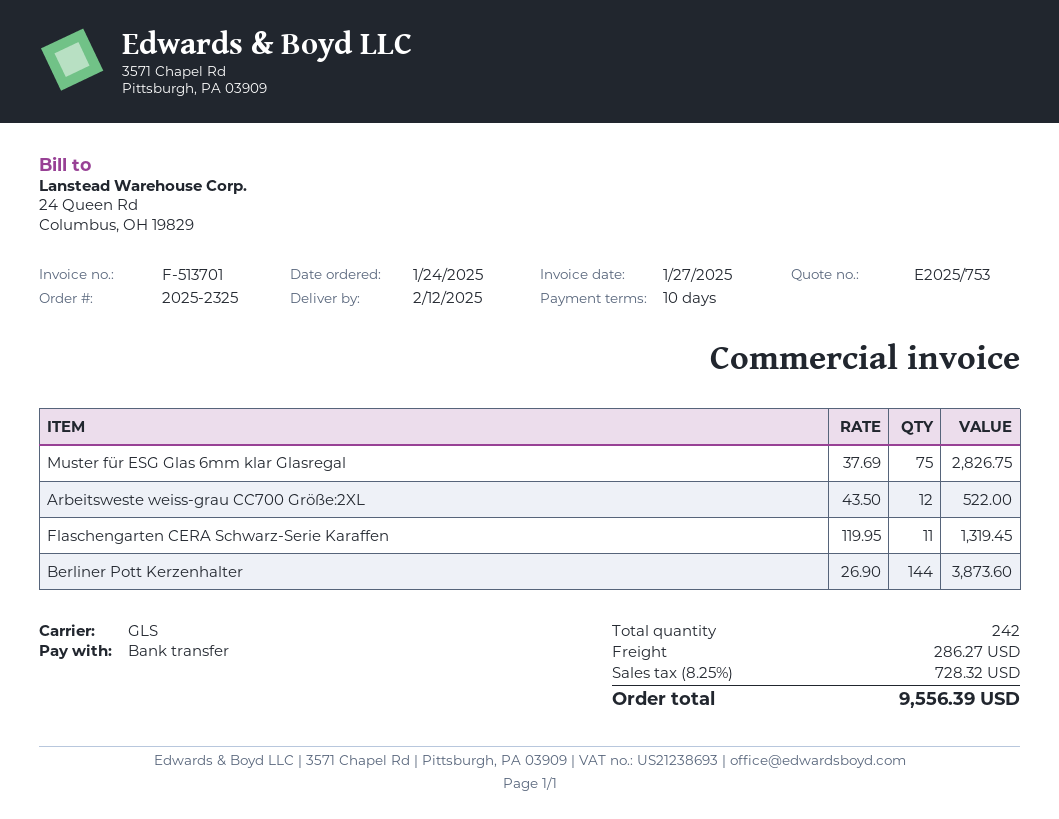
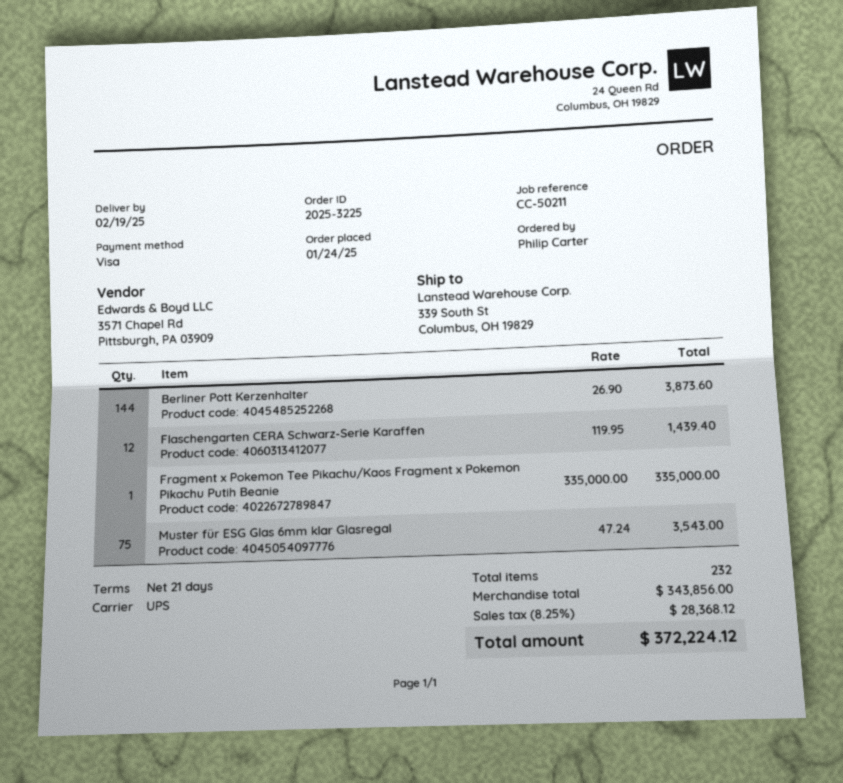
order number: 2025-2325 -> 2025-3225
delivery date: 2025-02-12 -> 2025-02-19
payment terms: 10 days -> 21 days
payment method: bank transfer -> Visa
shipping method: GLS -> UPS
Muster für ESG Glas 6mm klar Glasregal: 75 x 37.69 = 2826.75 -> 75 x 47.24 = 3543.00
Arbeitsweste weiss-grau CC700 Größe:2XL: 12 x 43.50 = 522.00 -> none
Flaschengarten CERA Schwarz-Serie Karaffen: 11 x 119.95 = 1319.45 -> 12 x 119.95 = 1439.40
Fragment x Pokemon Tee Pikachu/Kaos Fragment x Pokemon Pikachu Putih Beanie: none -> 1 x 335000.00 = 335000.00
total quantity: 242 -> 232
shipping: 286.27 -> none
tax: 8.25% = 728.32 -> 8.25% = 28368.12
total: 9556.39 -> 372224.12

